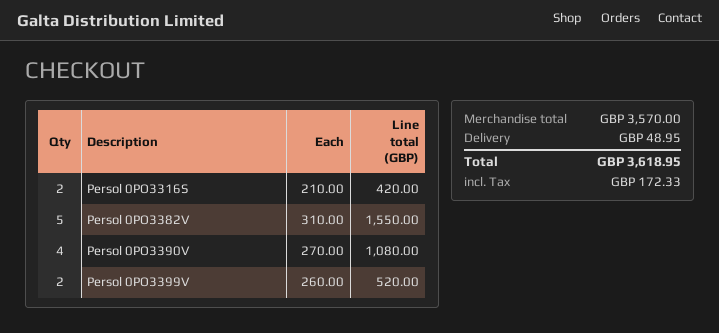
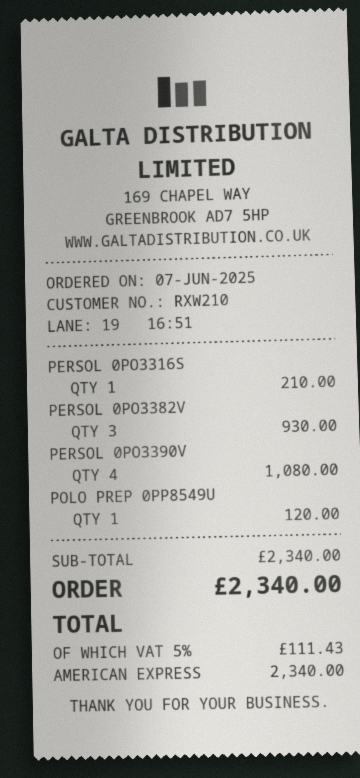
Persol 0PO3316S: 2 for 420.00 -> 1 for 210.00
Persol 0PO3382V: 5 for 1550.00 -> 3 for 930.00
Persol 0PO3399V: 2 for 520.00 -> none
POLO PREP 0PP8549U: none -> 1 for 120.00
subtotal: 3570.00 -> 2340.00
shipping: 48.95 -> none
tax: 172.33 -> 111.43
total: 3618.95 -> 2340.00

